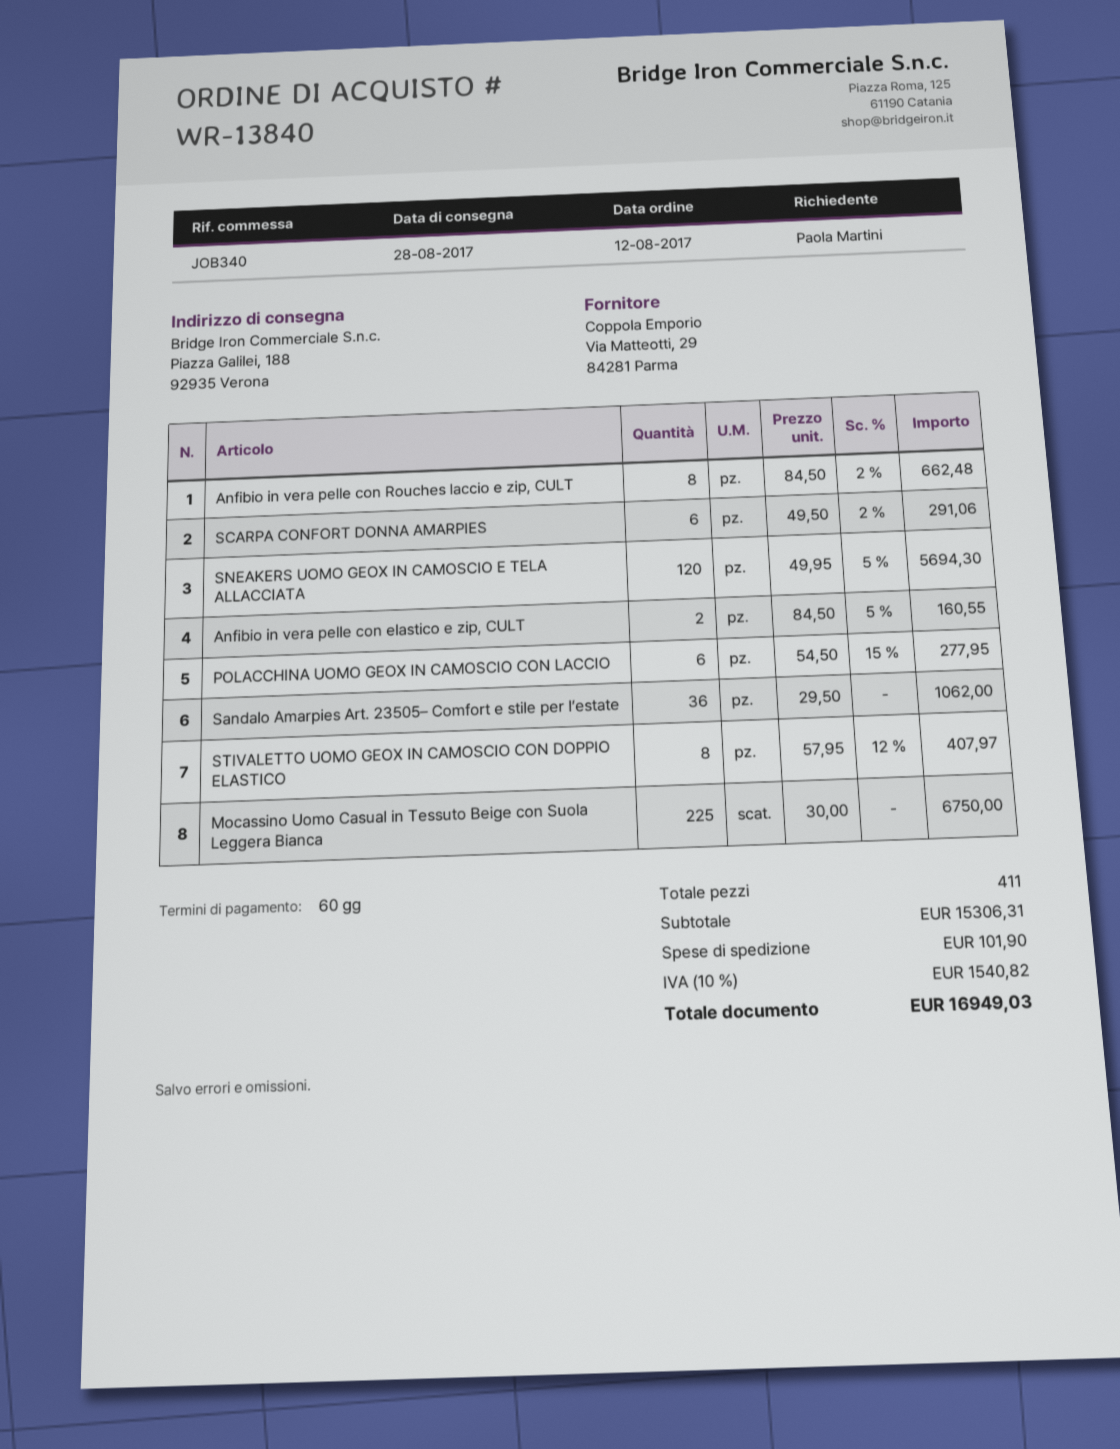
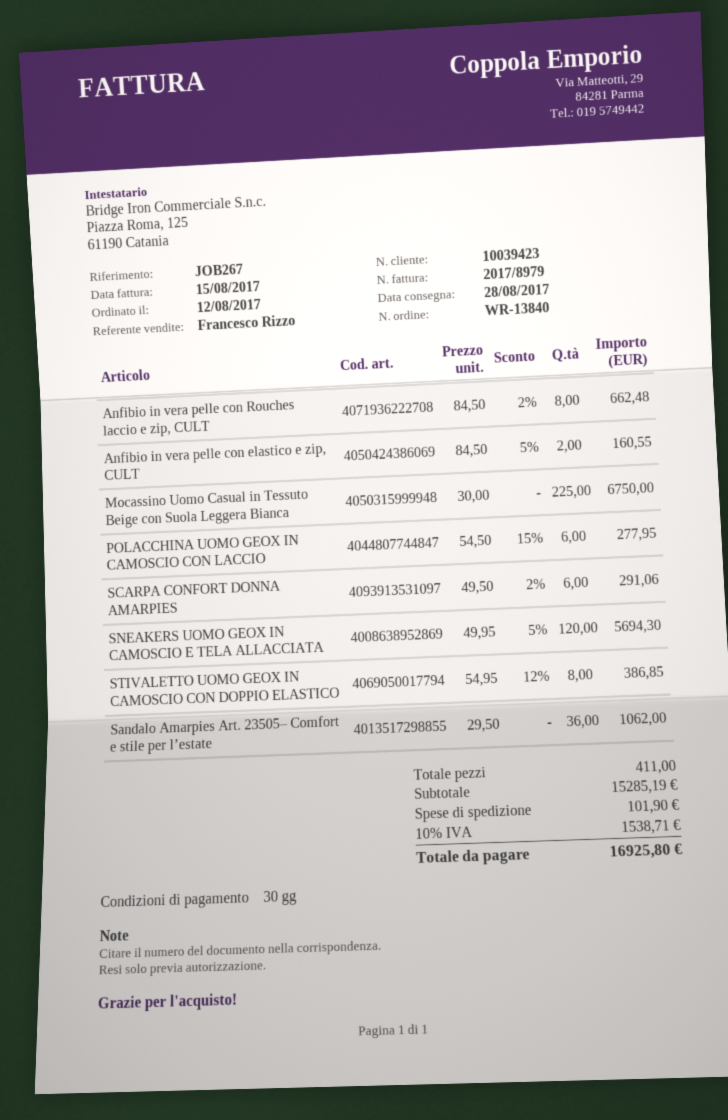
payment terms: 60 days -> 30 days
reference: JOB340 -> JOB267
STIVALETTO UOMO GEOX IN CAMOSCIO CON DOPPIO ELASTICO: 8 x 57.95 - 12% = 407.97 -> 8 x 54.95 - 12% = 386.85
subtotal: 15306.31 -> 15285.19
tax: 10% = 1540.82 -> 10% = 1538.71
total: 16949.03 -> 16925.80

